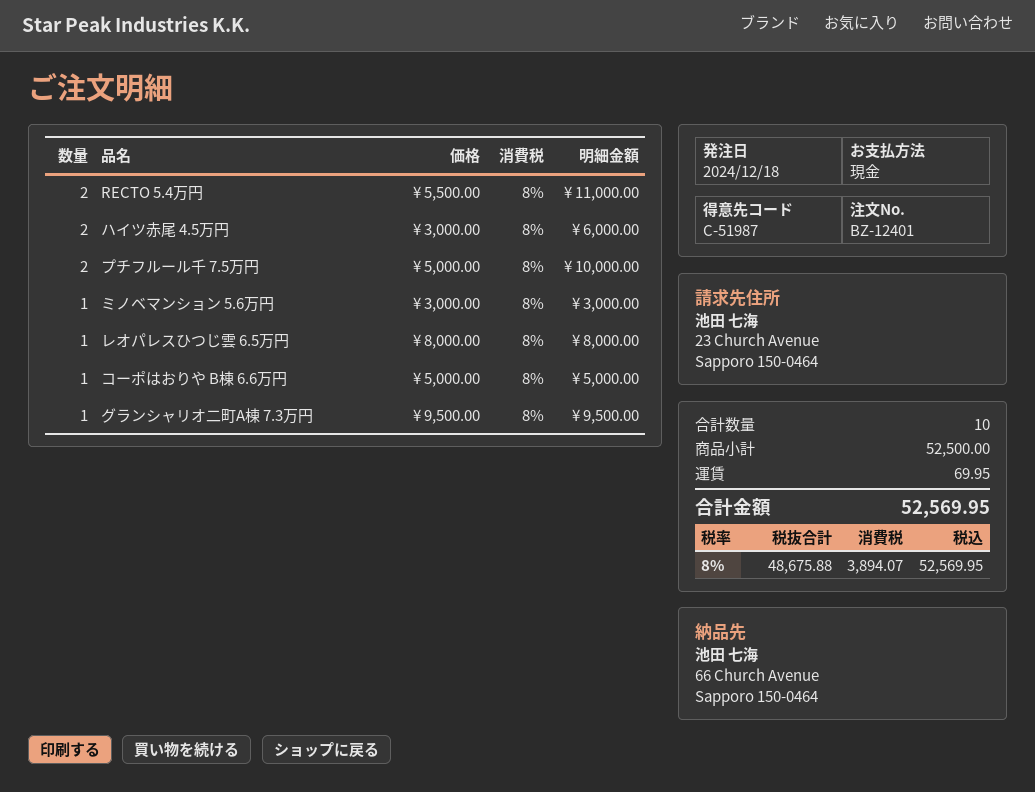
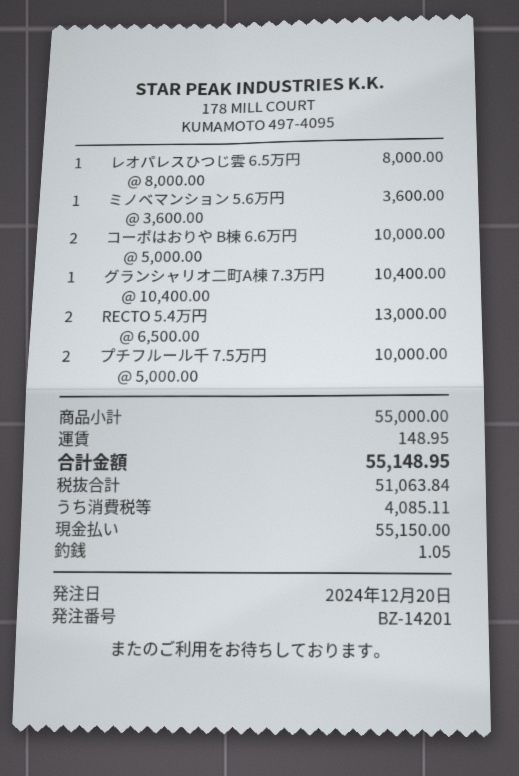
order number: BZ-12401 -> BZ-14201
order date: 2024-12-18 -> 2024-12-20
RECTO 5.4万円: 2 x 5500.00 = 11000.00 -> 2 x 6500.00 = 13000.00
ハイツ赤尾 4.5万円: 2 x 3000.00 = 6000.00 -> none
ミノベマンション 5.6万円: 1 x 3000.00 = 3000.00 -> 1 x 3600.00 = 3600.00
コーポはおりや B棟 6.6万円: 1 x 5000.00 = 5000.00 -> 2 x 5000.00 = 10000.00
グランシャリオ二町A棟 7.3万円: 1 x 9500.00 = 9500.00 -> 1 x 10400.00 = 10400.00
subtotal: 52500.00 -> 55000.00
shipping: 69.95 -> 148.95
net: 48675.88 -> 51063.84
tax: 3894.07 -> 4085.11
total: 52569.95 -> 55148.95

